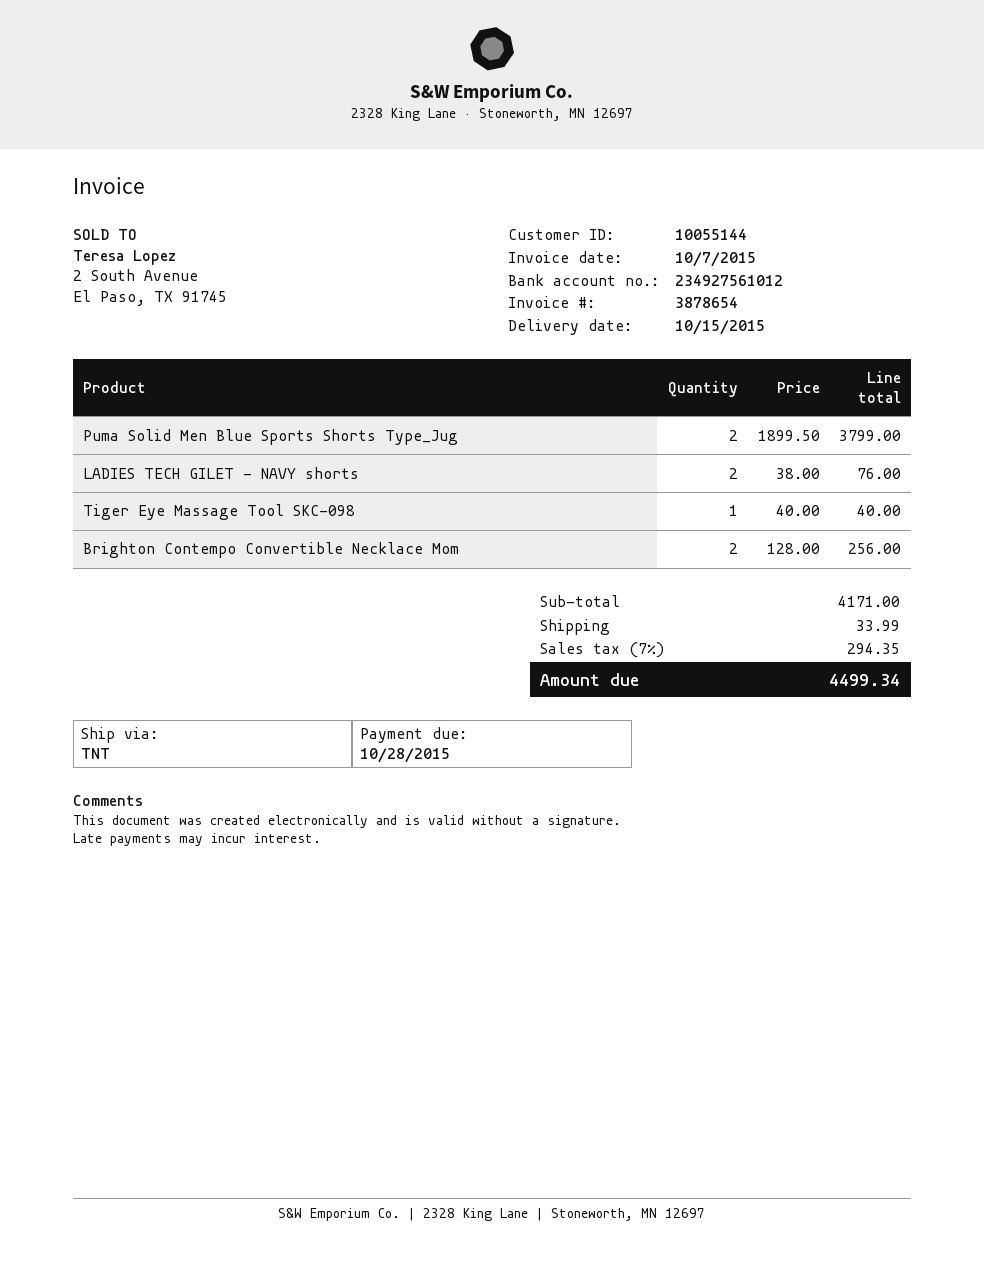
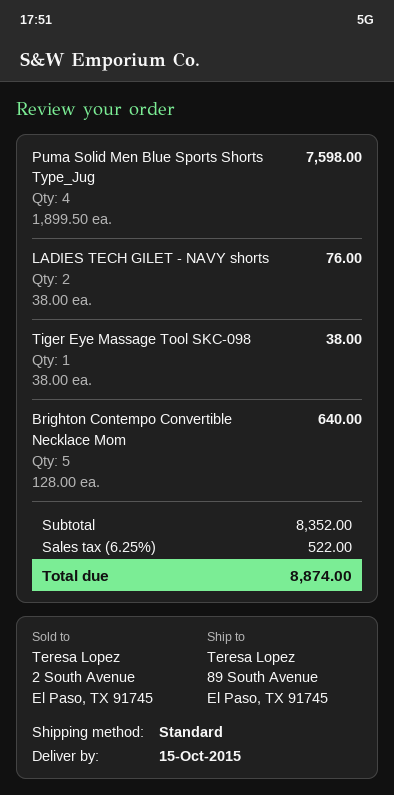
shipping method: TNT -> standard
Puma Solid Men Blue Sports Shorts Type_Jug: 2 x 1899.50 = 3799.00 -> 4 x 1899.50 = 7598.00
Tiger Eye Massage Tool SKC-098: 1 x 40.00 = 40.00 -> 1 x 38.00 = 38.00
Brighton Contempo Convertible Necklace Mom: 2 x 128.00 = 256.00 -> 5 x 128.00 = 640.00
subtotal: 4171.00 -> 8352.00
shipping: 33.99 -> none
tax: 7% = 294.35 -> 6.25% = 522.00
total: 4499.34 -> 8874.00

